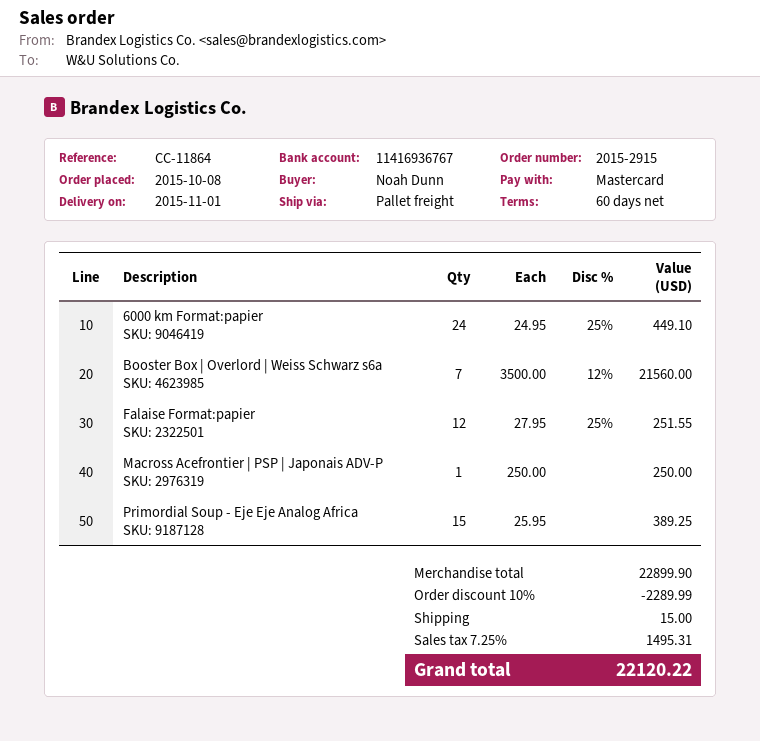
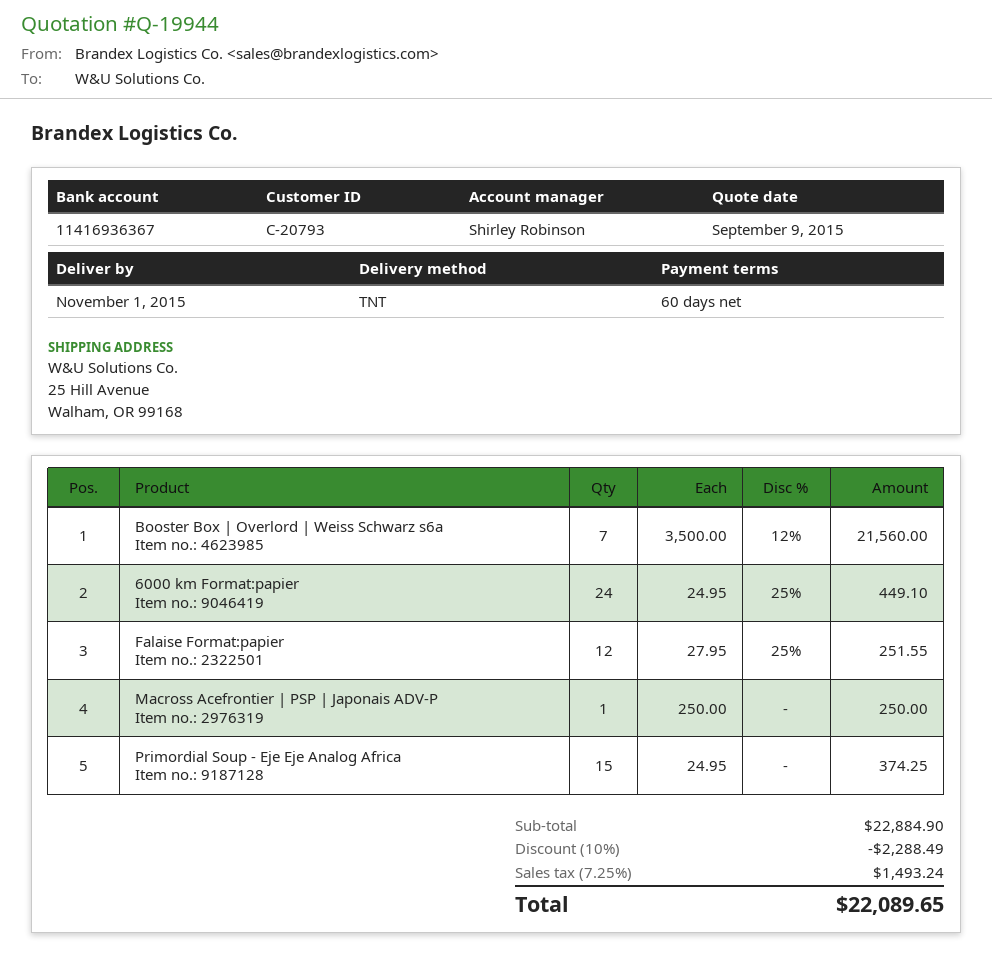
bank account: 11416936767 -> 11416936367
shipping method: pallet freight -> TNT
Primordial Soup - Eje Eje Analog Africa: 15 x 25.95 = 389.25 -> 15 x 24.95 = 374.25
subtotal: 22899.90 -> 22884.90
discount: 10% = 2289.99 -> 10% = 2288.49
shipping: 15.00 -> none
tax: 7.25% = 1495.31 -> 7.25% = 1493.24
total: 22120.22 -> 22089.65

